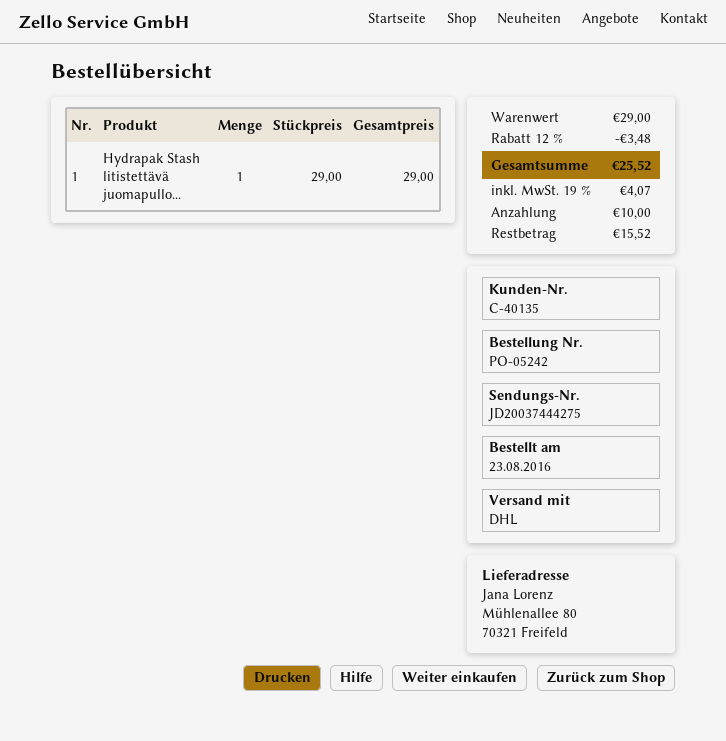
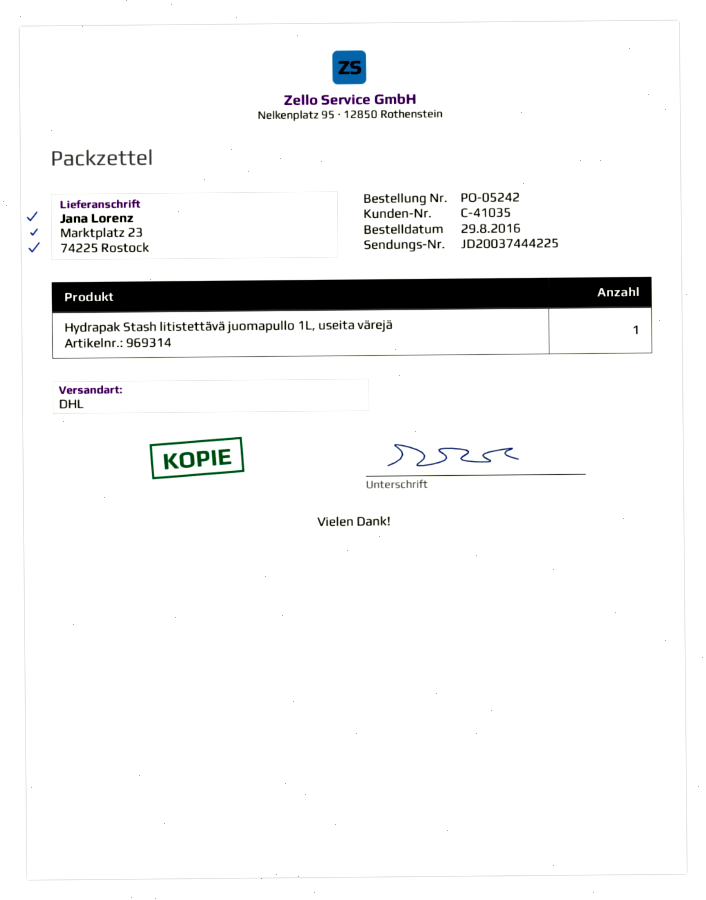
order date: 2016-08-23 -> 2016-08-29
customer number: C-40135 -> C-41035
tracking number: JD20037444275 -> JD20037444225
ship to: Mühlenallee 80, 70321 Freifeld -> Marktplatz 23, 74225 Rostock

